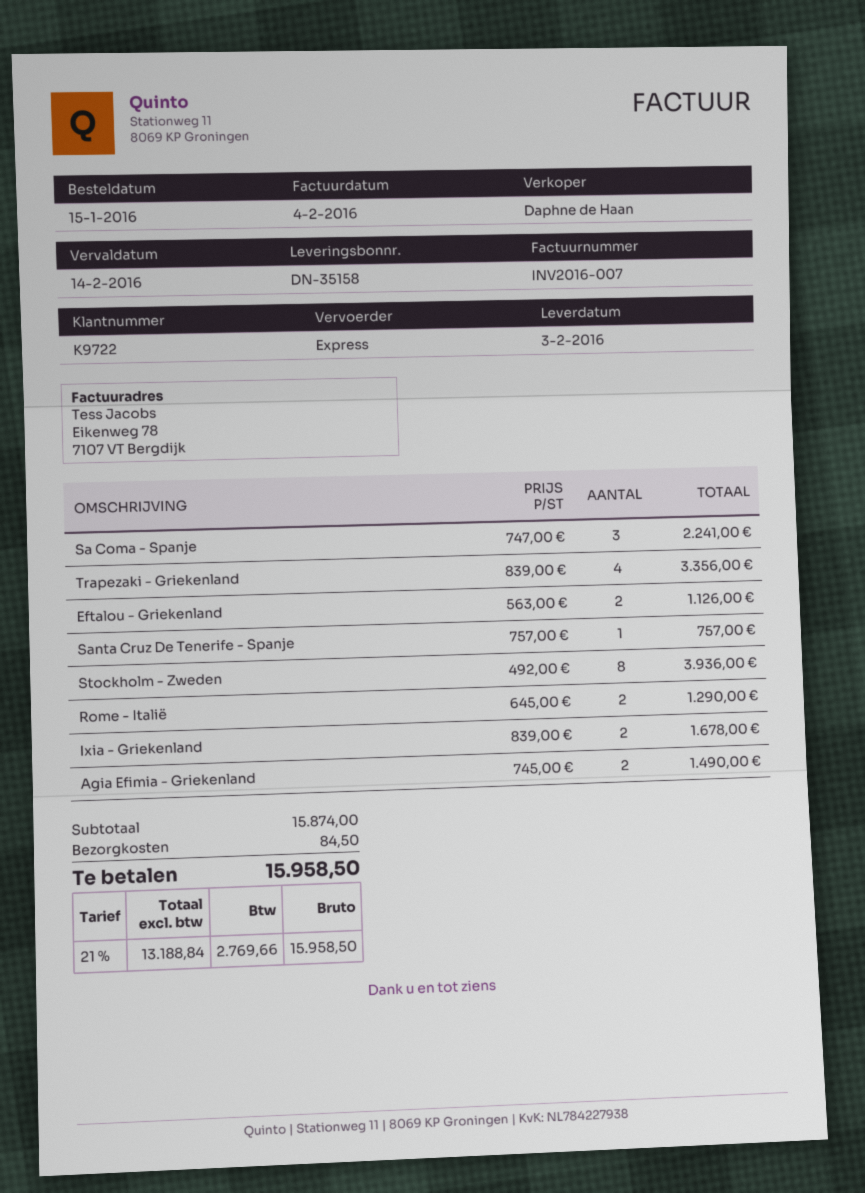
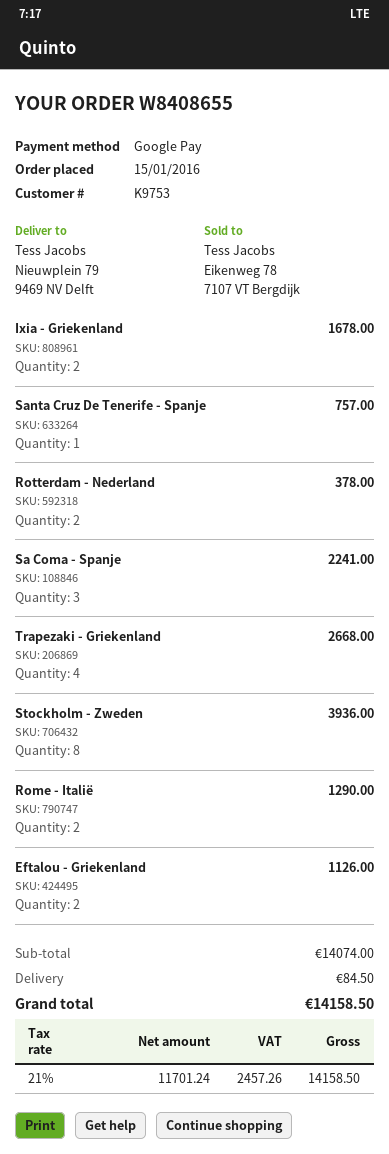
customer number: K9722 -> K9753
Trapezaki - Griekenland: 4 for 3356.00 -> 4 for 2668.00
Agia Efimia - Griekenland: 2 for 1490.00 -> none
Rotterdam - Nederland: none -> 2 for 378.00
subtotal: 15874.00 -> 14074.00
net: 13188.84 -> 11701.24
tax: 21% = 2769.66 -> 21% = 2457.26
total: 15958.50 -> 14158.50

